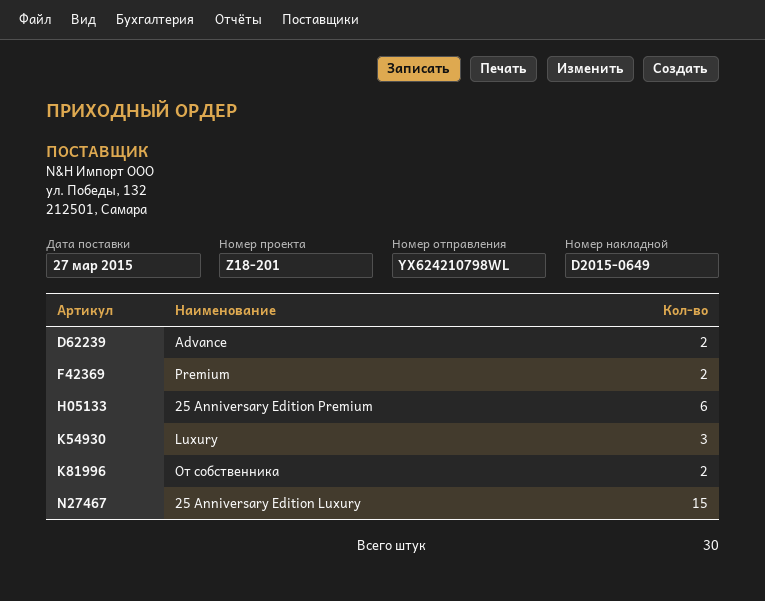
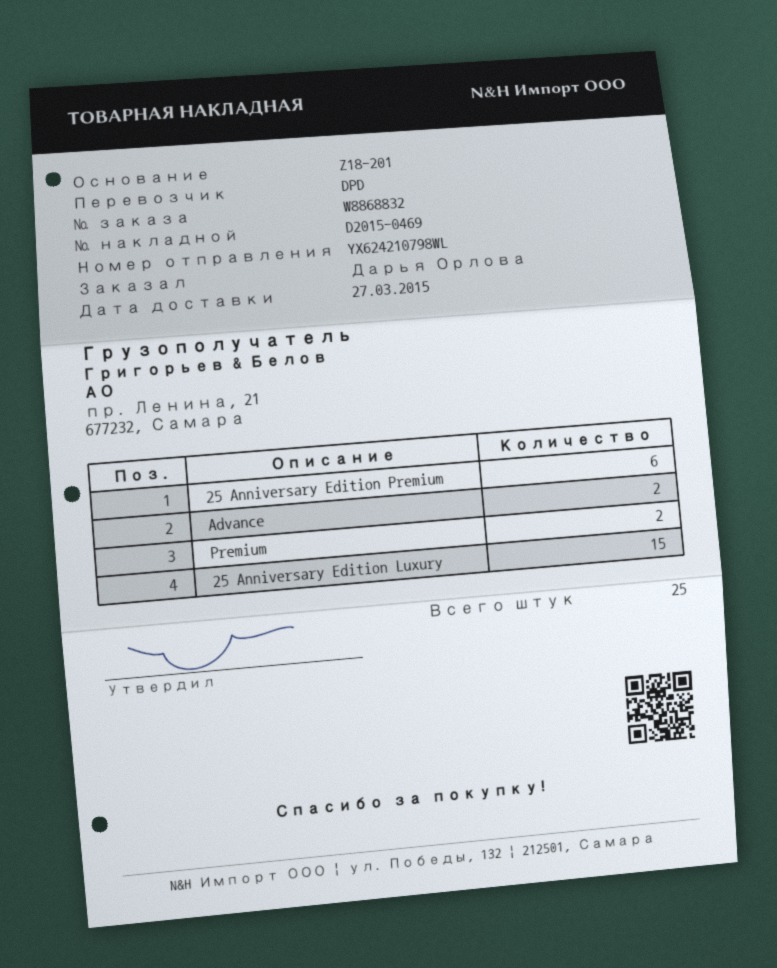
delivery note number: D2015-0649 -> D2015-0469
Luxury: 3 -> none
От собственника: 2 -> none
total quantity: 30 -> 25

